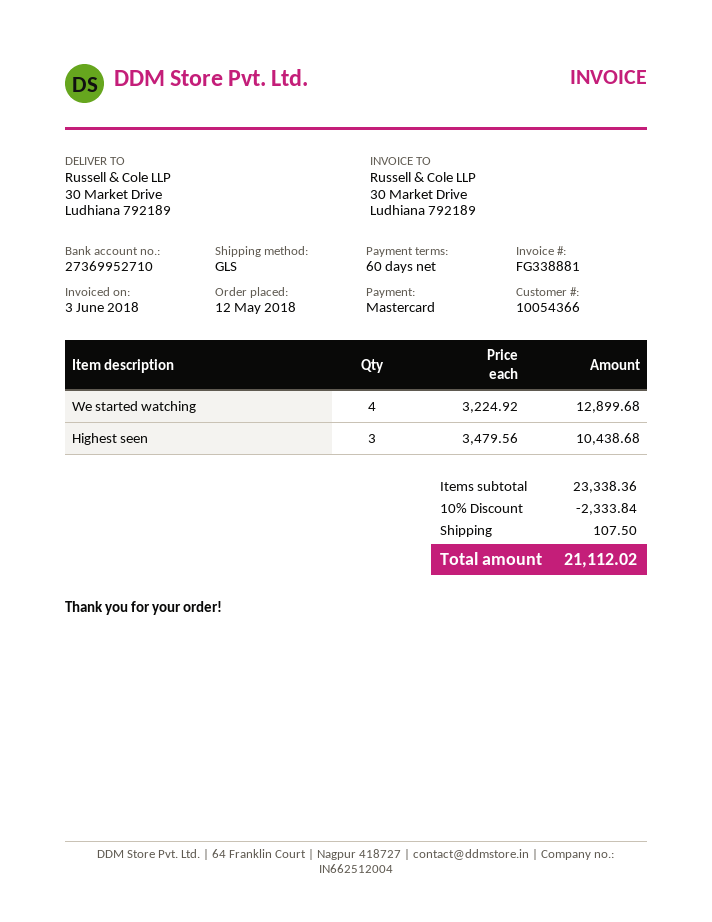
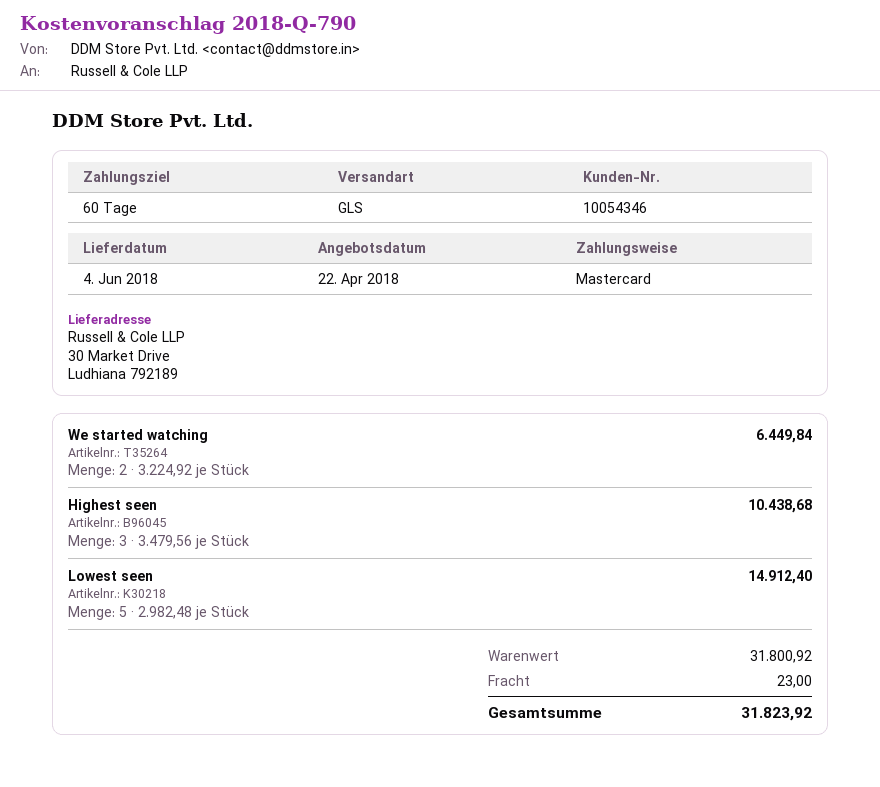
customer number: 10054366 -> 10054346
We started watching: 4 x 3224.92 = 12899.68 -> 2 x 3224.92 = 6449.84
Lowest seen: none -> 5 x 2982.48 = 14912.40
subtotal: 23338.36 -> 31800.92
discount: 10% = 2333.84 -> none
shipping: 107.50 -> 23.00
total: 21112.02 -> 31823.92

